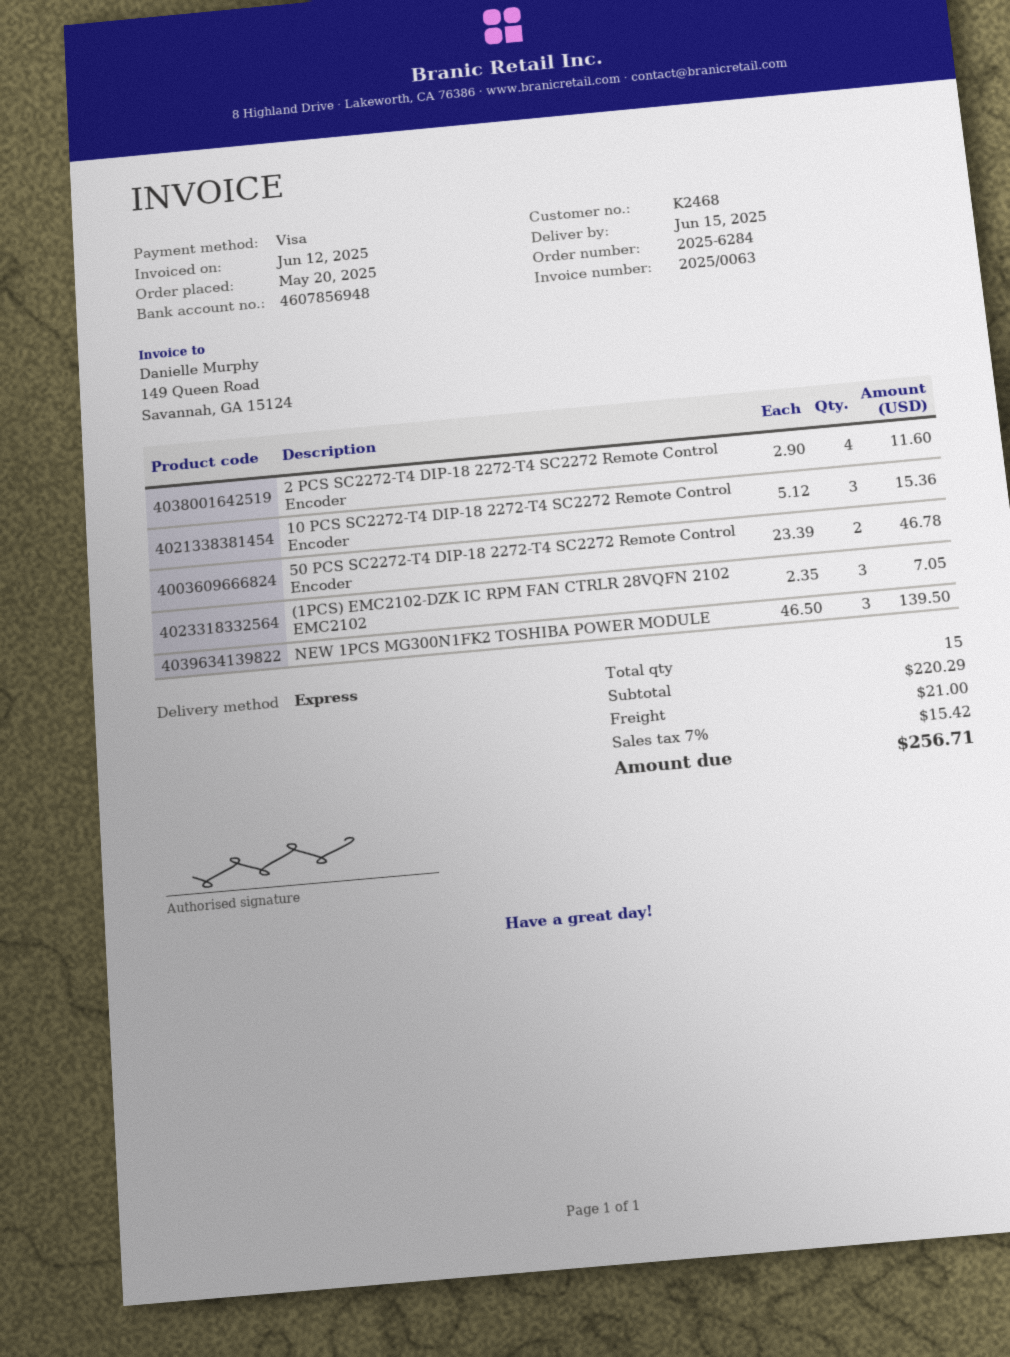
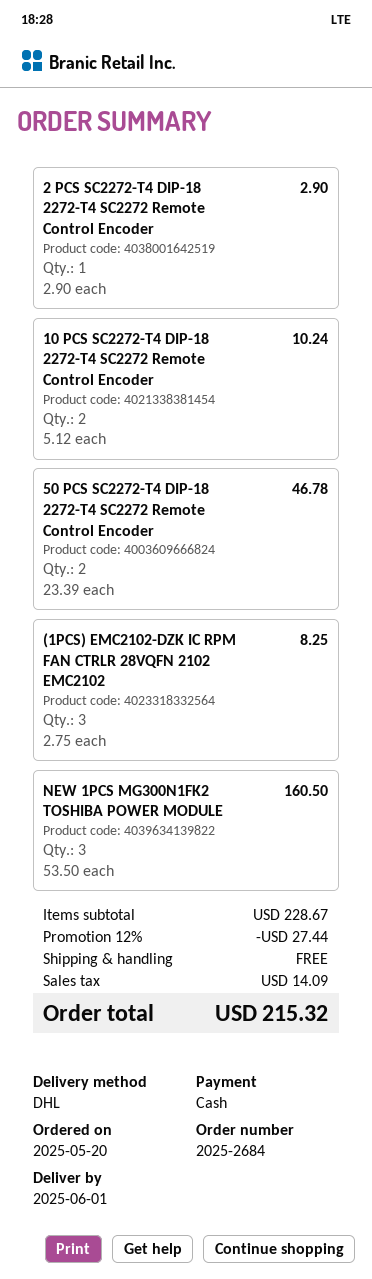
order number: 2025-6284 -> 2025-2684
delivery date: 2025-06-15 -> 2025-06-01
payment method: Visa -> cash
shipping method: express -> DHL
2 PCS SC2272-T4 DIP-18 2272-T4 SC2272 Remote Control Encoder: 4 x 2.90 = 11.60 -> 1 x 2.90 = 2.90
10 PCS SC2272-T4 DIP-18 2272-T4 SC2272 Remote Control Encoder: 3 x 5.12 = 15.36 -> 2 x 5.12 = 10.24
(1PCS) EMC2102-DZK IC RPM FAN CTRLR 28VQFN 2102 EMC2102: 3 x 2.35 = 7.05 -> 3 x 2.75 = 8.25
NEW 1PCS MG300N1FK2 TOSHIBA POWER MODULE: 3 x 46.50 = 139.50 -> 3 x 53.50 = 160.50
subtotal: 220.29 -> 228.67
discount: none -> 12% = 27.44
shipping: 21.00 -> 0.00
tax: 15.42 -> 14.09
total: 256.71 -> 215.32

